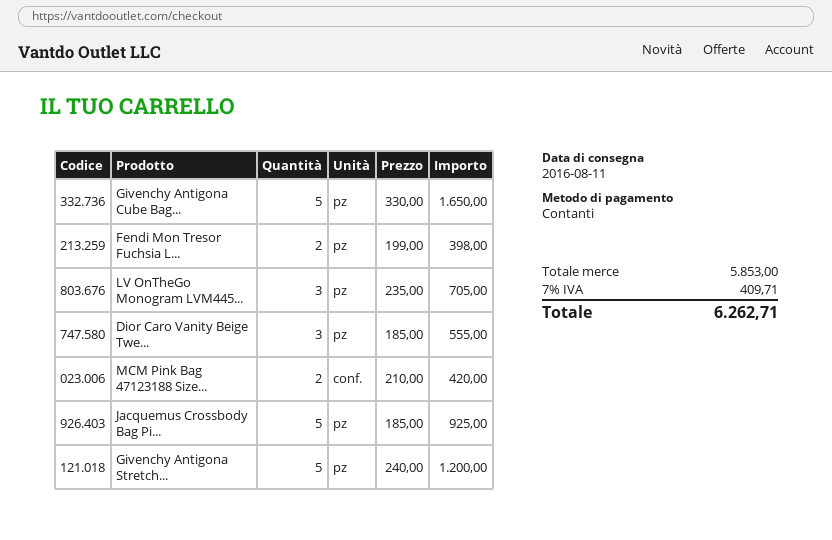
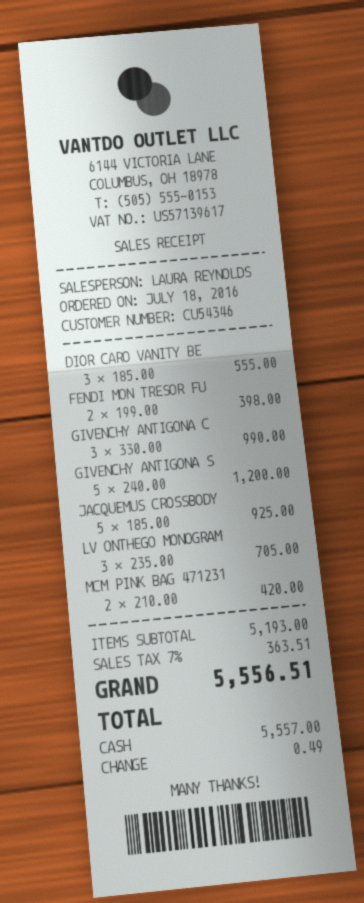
Givenchy Antigona Cube Bag...: 5 x 330.00 = 1650.00 -> 3 x 330.00 = 990.00
subtotal: 5853.00 -> 5193.00
tax: 7% = 409.71 -> 7% = 363.51
total: 6262.71 -> 5556.51

